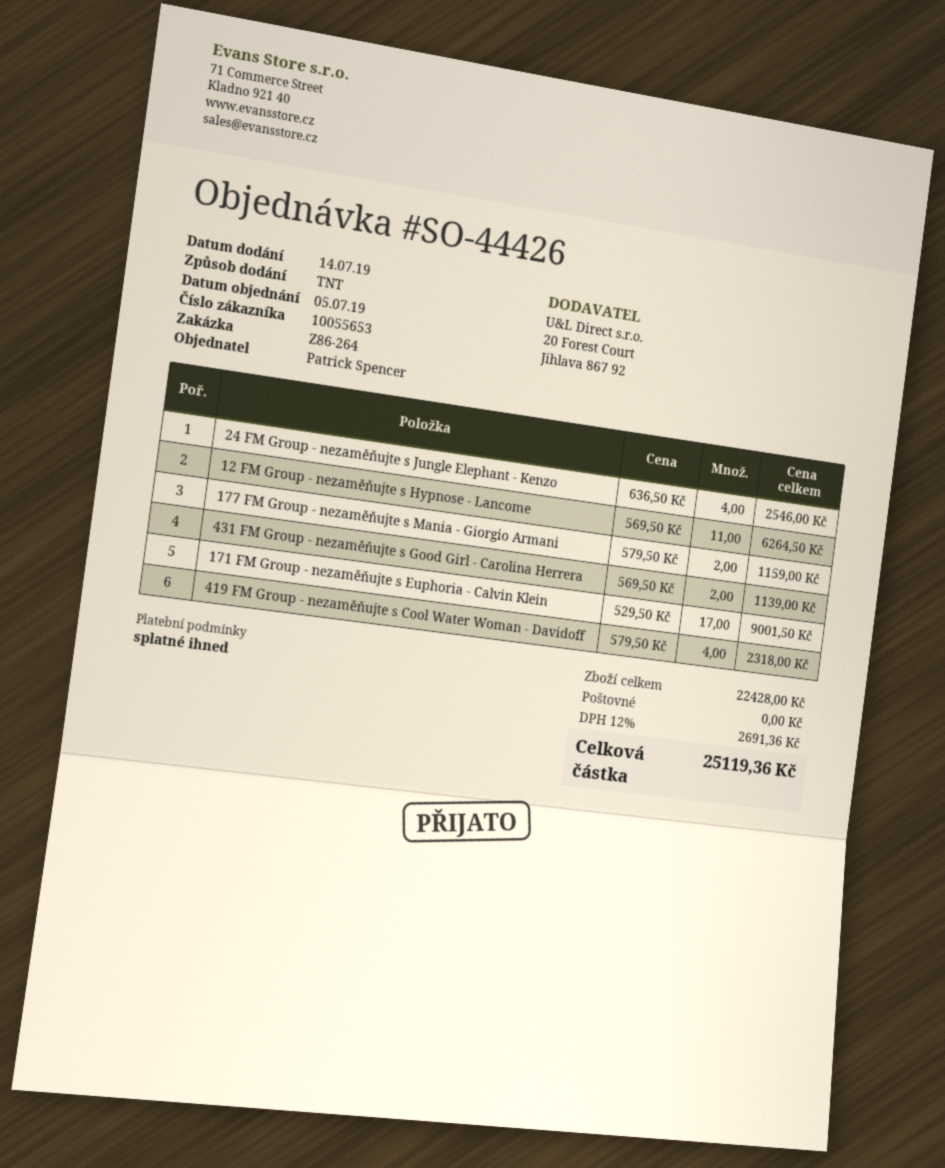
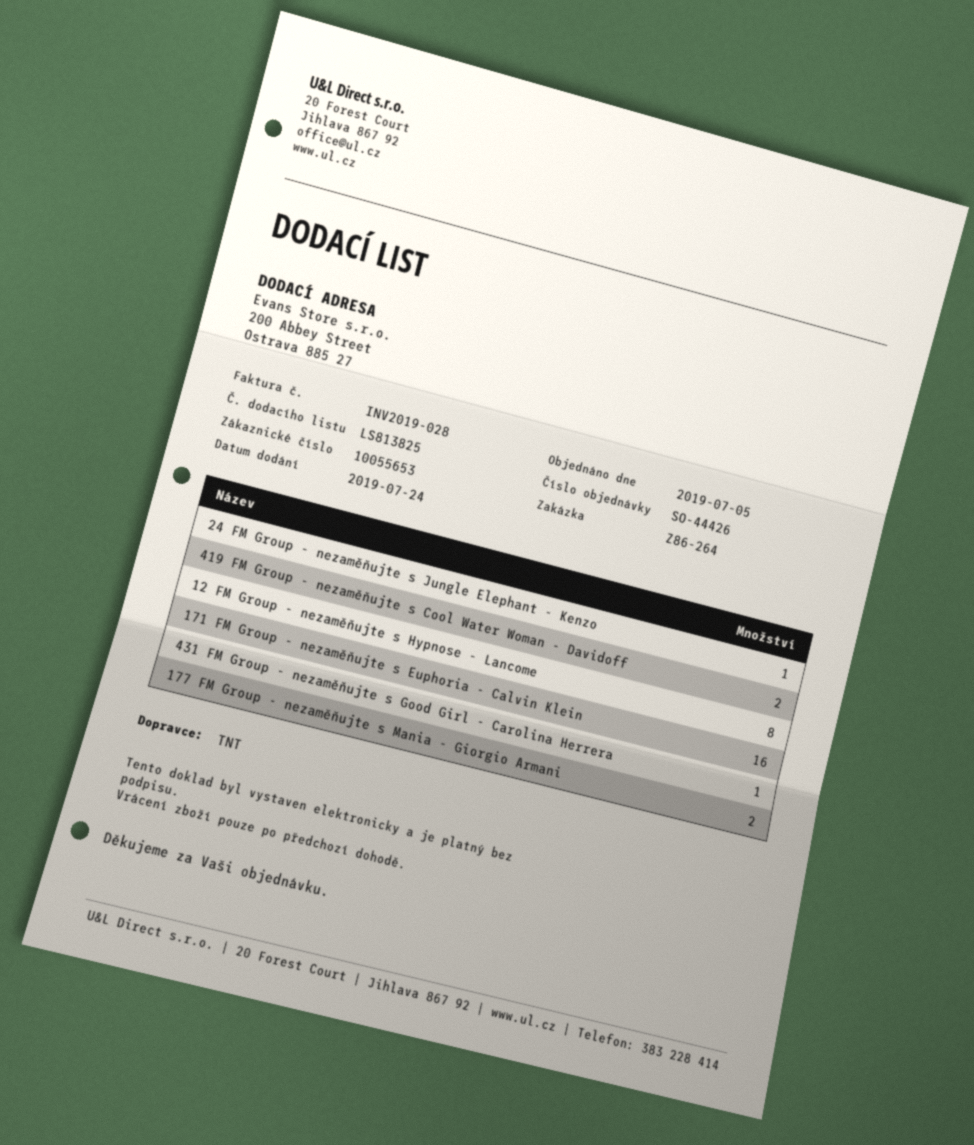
delivery date: 2019-07-14 -> 2019-07-24
24 FM Group - nezaměňujte s Jungle Elephant - Kenzo: 4 -> 1
12 FM Group - nezaměňujte s Hypnose - Lancome: 11 -> 8
431 FM Group - nezaměňujte s Good Girl - Carolina Herrera: 2 -> 1
171 FM Group - nezaměňujte s Euphoria - Calvin Klein: 17 -> 16
419 FM Group - nezaměňujte s Cool Water Woman - Davidoff: 4 -> 2

